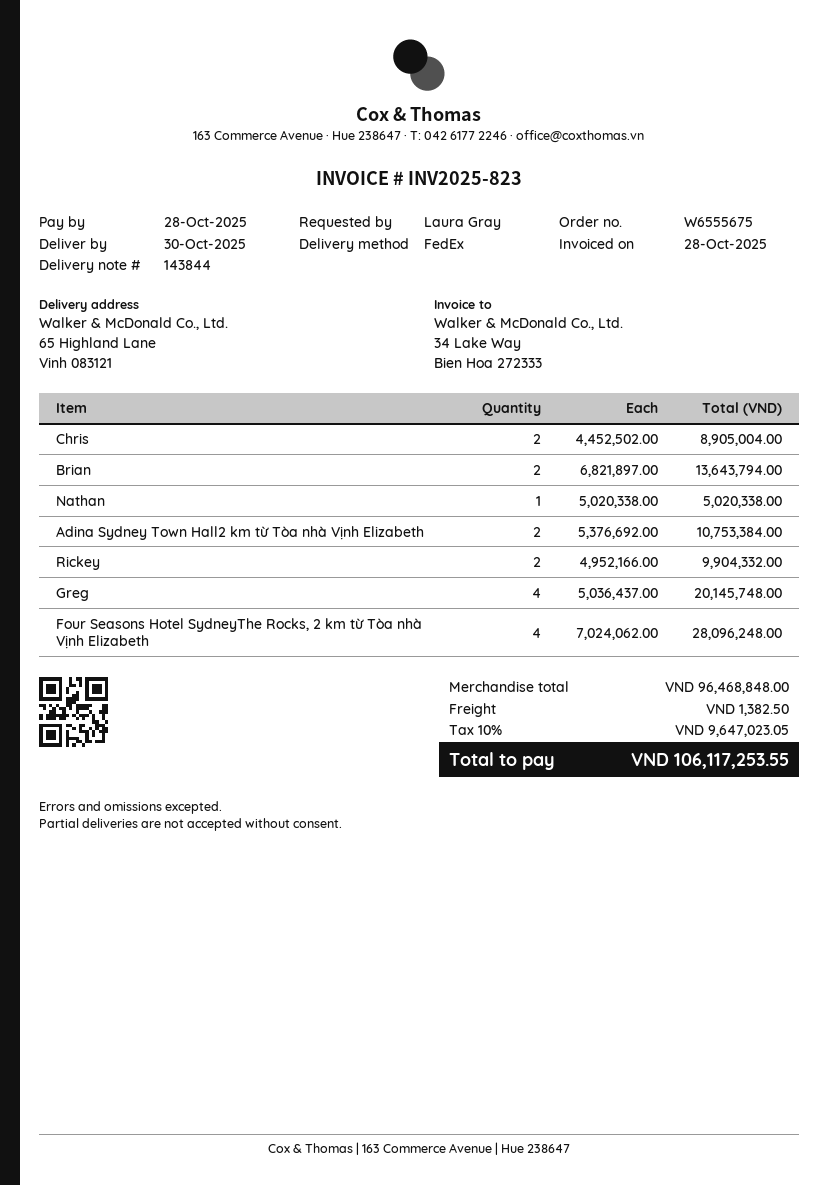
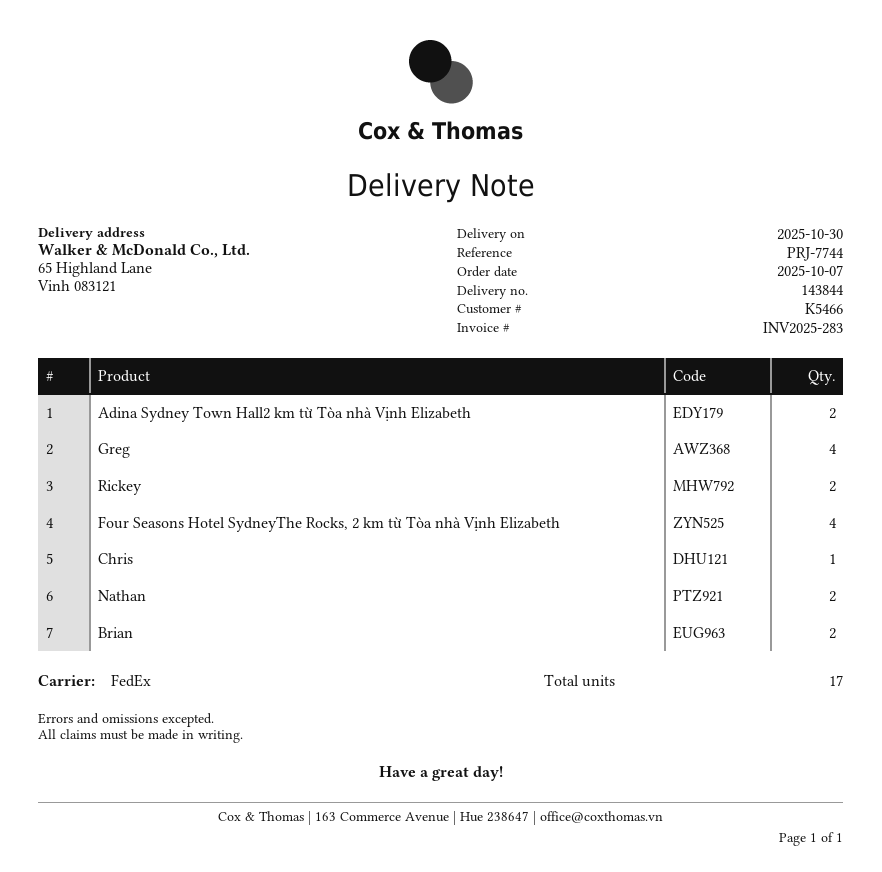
invoice number: INV2025-823 -> INV2025-283
Chris: 2 -> 1
Nathan: 1 -> 2

